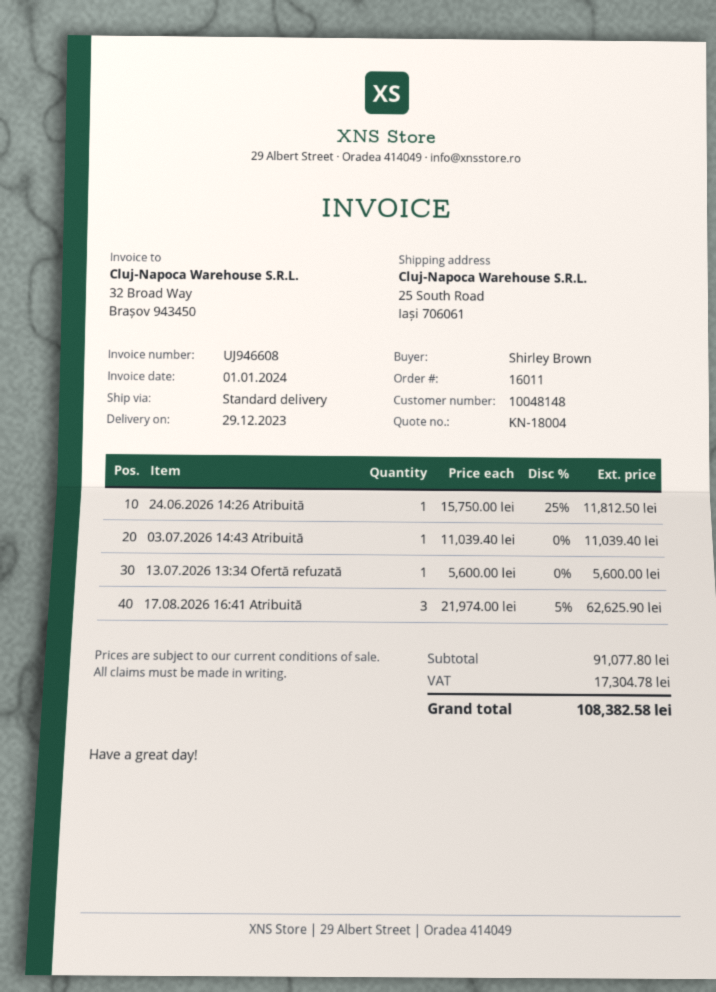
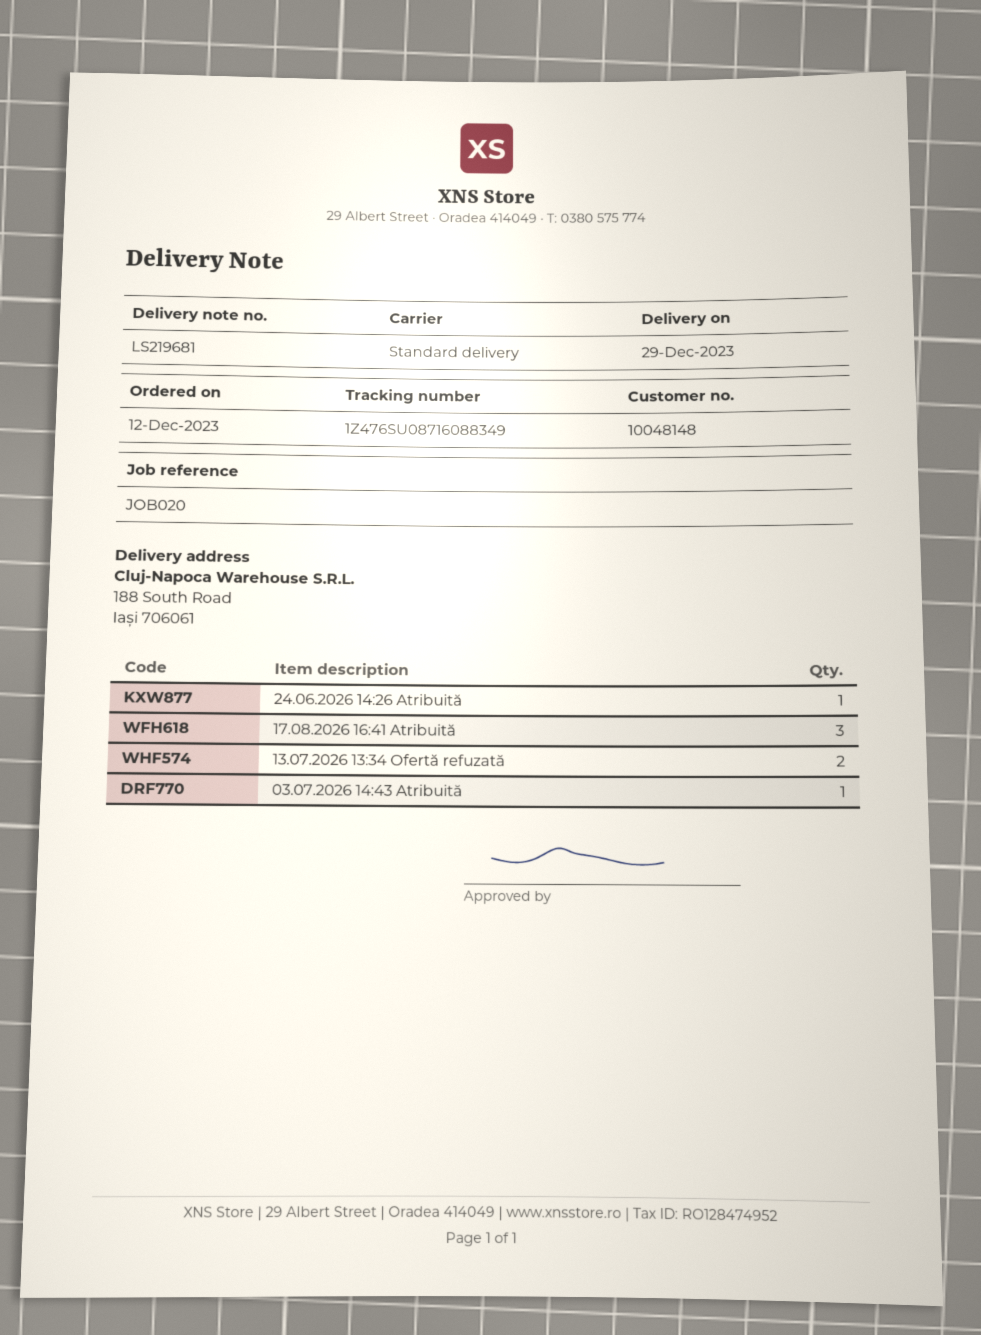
ship to: 25 South Road, Iași 706061 -> 188 South Road, Iași 706061
13.07.2026 13:34 Ofertă refuzată: 1 -> 2

